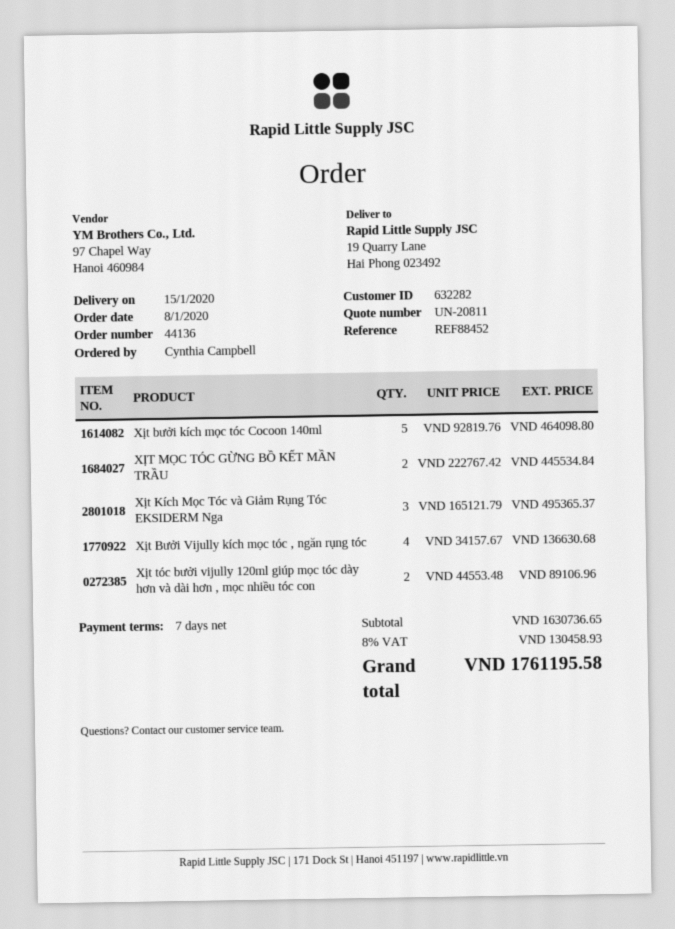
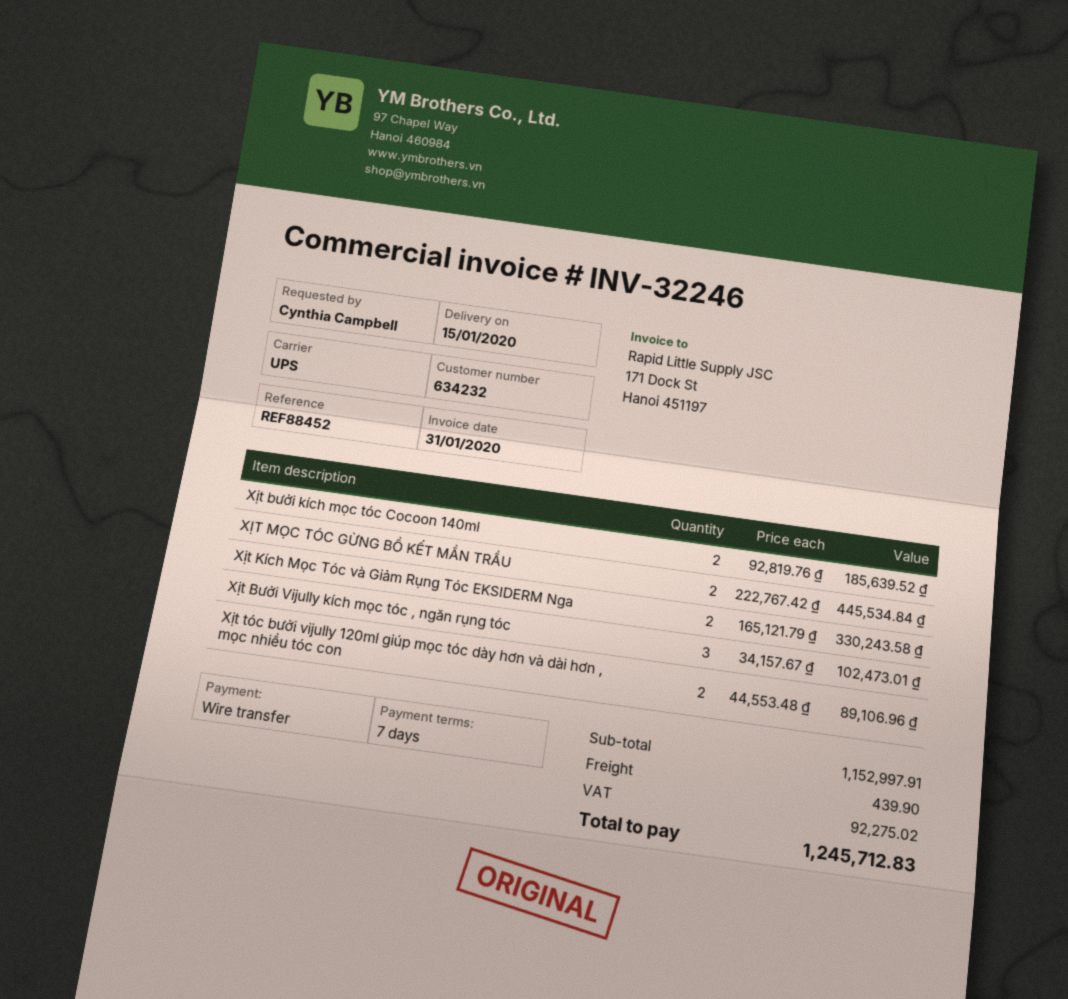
customer number: 632282 -> 634232
Xịt bưởi kích mọc tóc Cocoon 140ml: 5 x 92819.76 = 464098.80 -> 2 x 92819.76 = 185639.52
Xịt Kích Mọc Tóc và Giảm Rụng Tóc EKSIDERM Nga: 3 x 165121.79 = 495365.37 -> 2 x 165121.79 = 330243.58
Xịt Bưởi Vijully kích mọc tóc , ngăn rụng tóc: 4 x 34157.67 = 136630.68 -> 3 x 34157.67 = 102473.01
subtotal: 1630736.65 -> 1152997.91
shipping: none -> 439.90
tax: 130458.93 -> 92275.02
total: 1761195.58 -> 1245712.83

